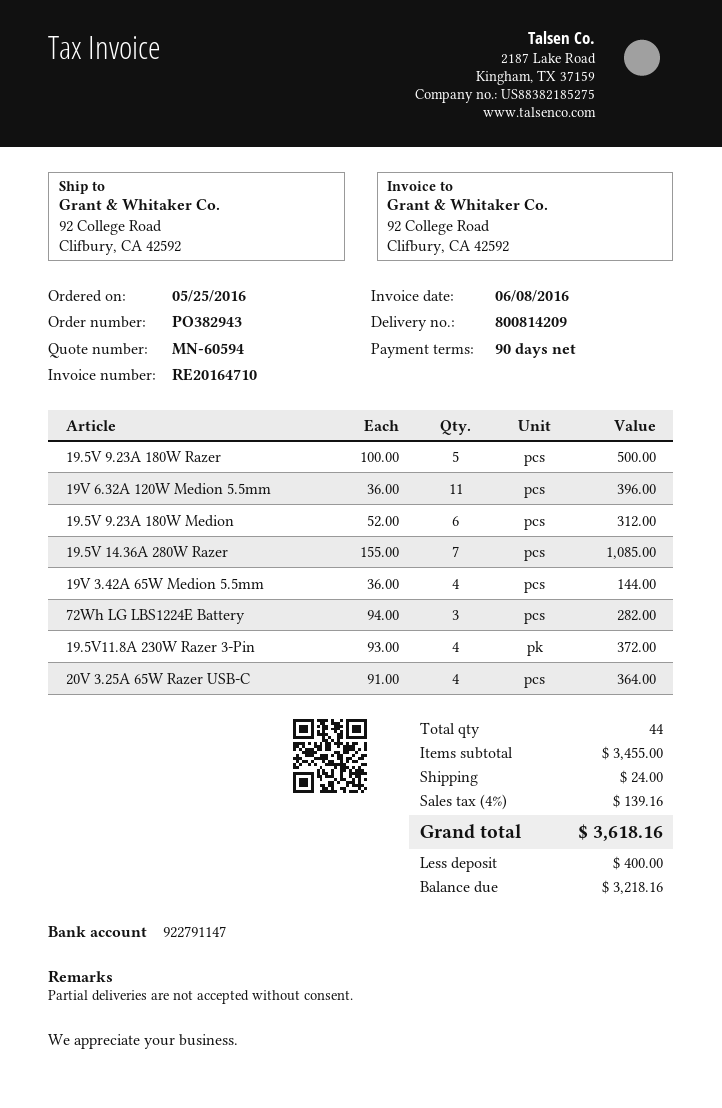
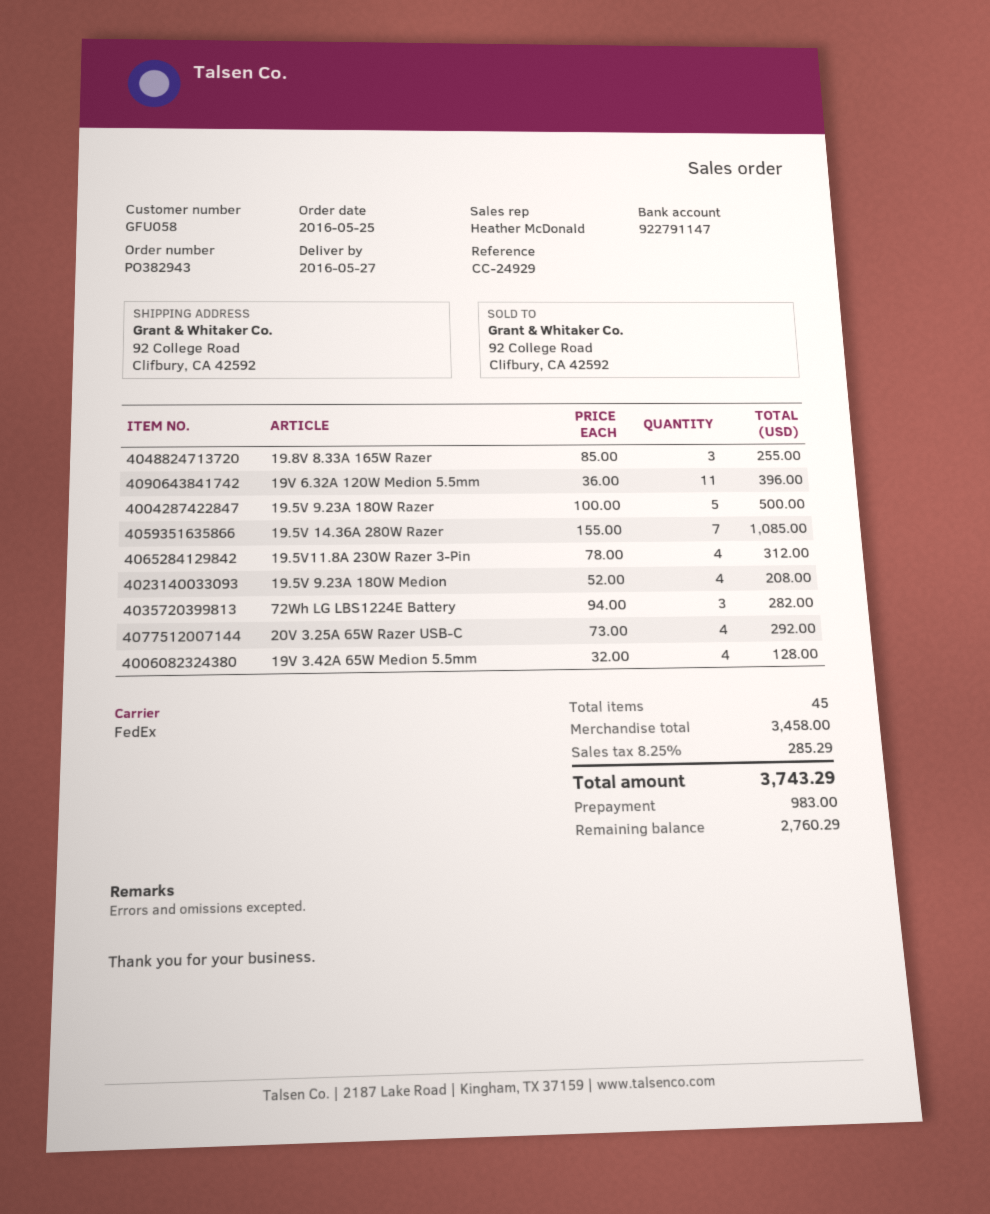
19.5V 9.23A 180W Medion: 6 x 52.00 = 312.00 -> 4 x 52.00 = 208.00
19V 3.42A 65W Medion 5.5mm: 4 x 36.00 = 144.00 -> 4 x 32.00 = 128.00
19.5V11.8A 230W Razer 3-Pin: 4 x 93.00 = 372.00 -> 4 x 78.00 = 312.00
20V 3.25A 65W Razer USB-C: 4 x 91.00 = 364.00 -> 4 x 73.00 = 292.00
19.8V 8.33A 165W Razer: none -> 3 x 85.00 = 255.00
total quantity: 44 -> 45
subtotal: 3455.00 -> 3458.00
shipping: 24.00 -> none
tax: 4% = 139.16 -> 8.25% = 285.29
total: 3618.16 -> 3743.29
deposit: 400.00 -> 983.00
balance: 3218.16 -> 2760.29

